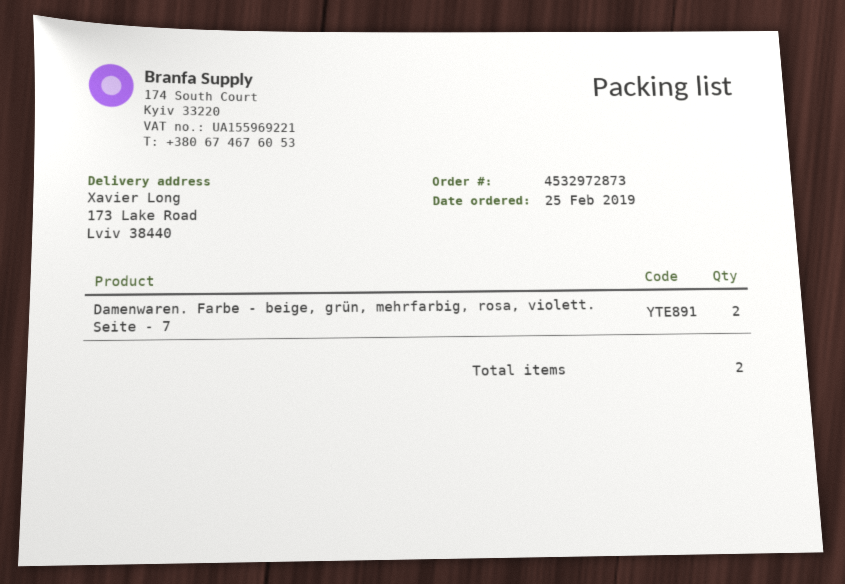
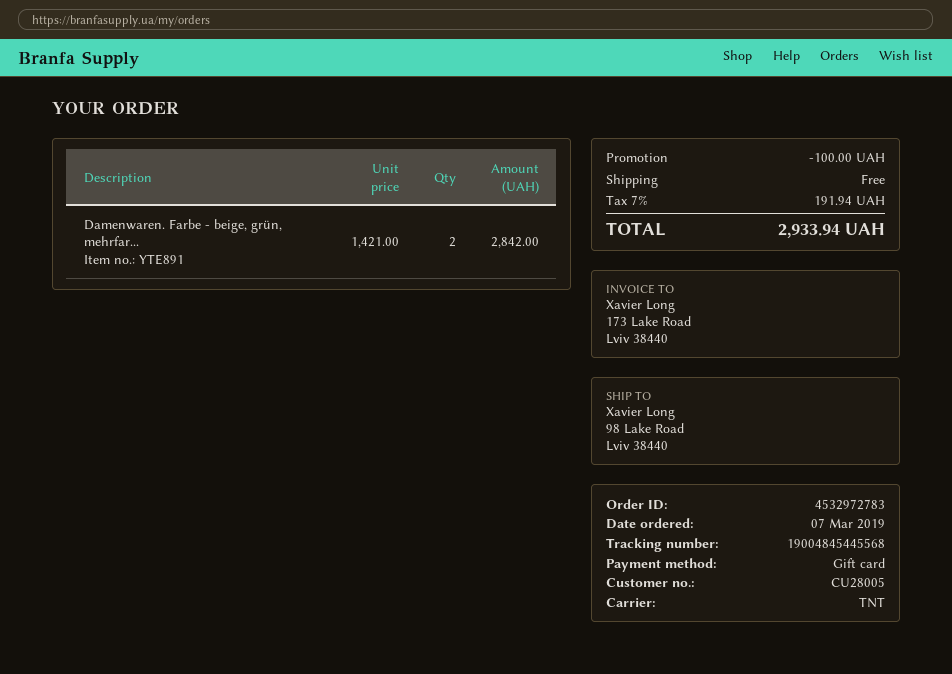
order number: 4532972873 -> 4532972783
order date: 2019-02-25 -> 2019-03-07
ship to: 173 Lake Road, Lviv 38440 -> 98 Lake Road, Lviv 38440

